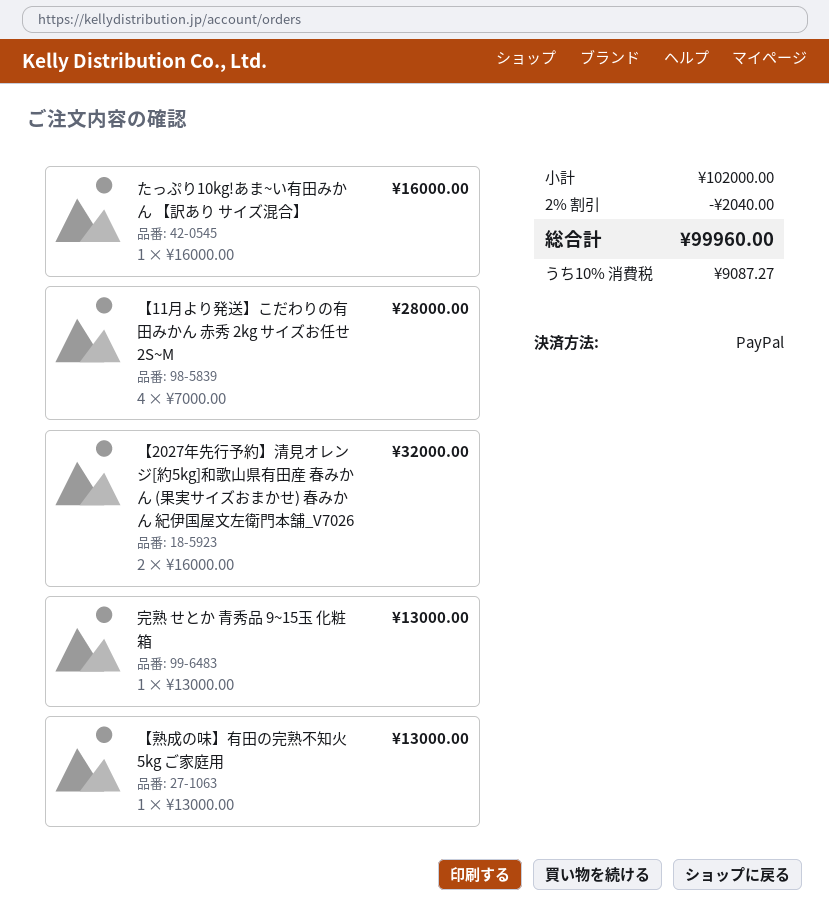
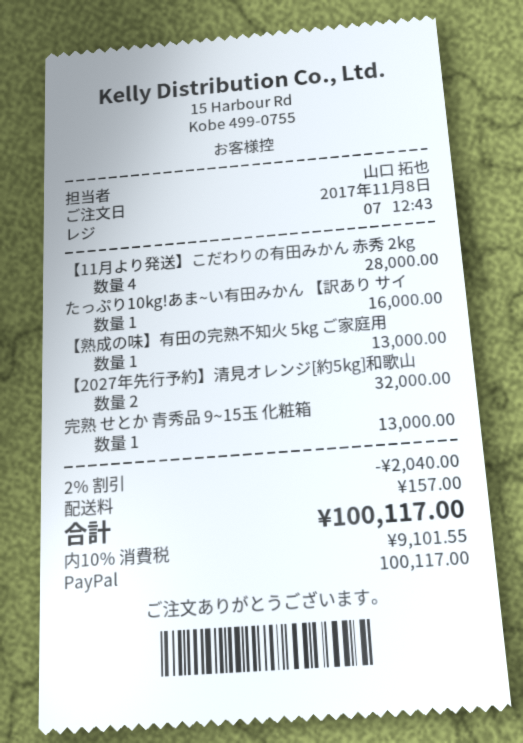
shipping: none -> 157.00
tax: 10% = 9087.27 -> 10% = 9101.55
total: 99960.00 -> 100117.00

